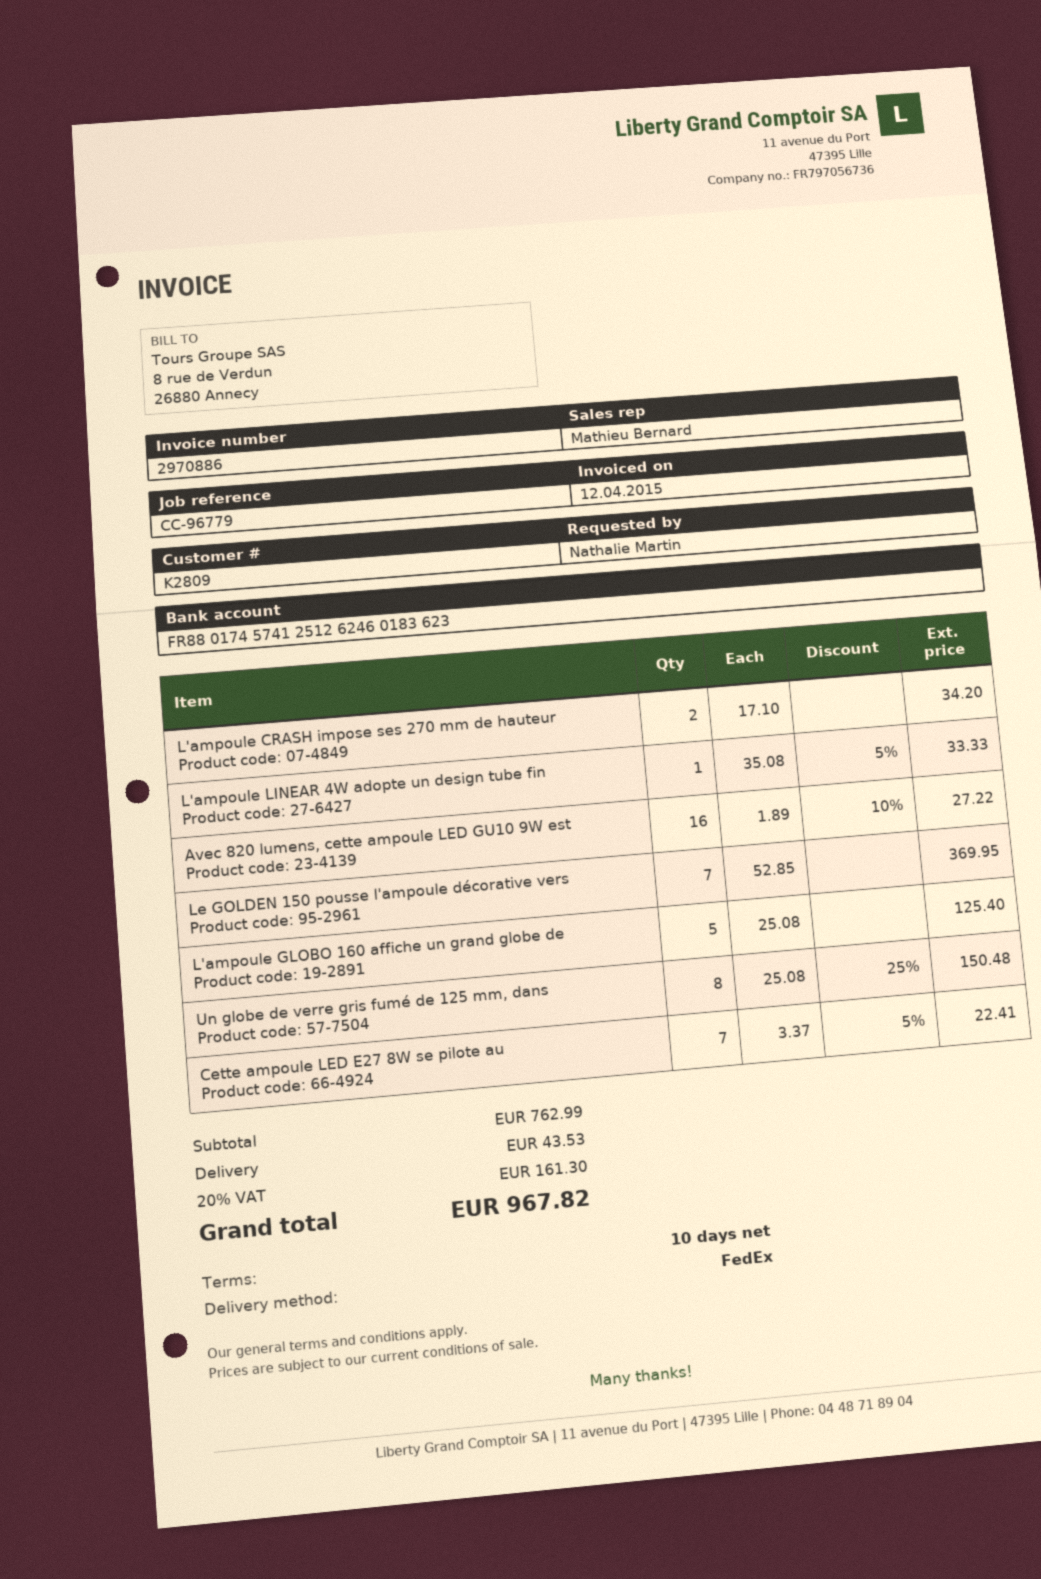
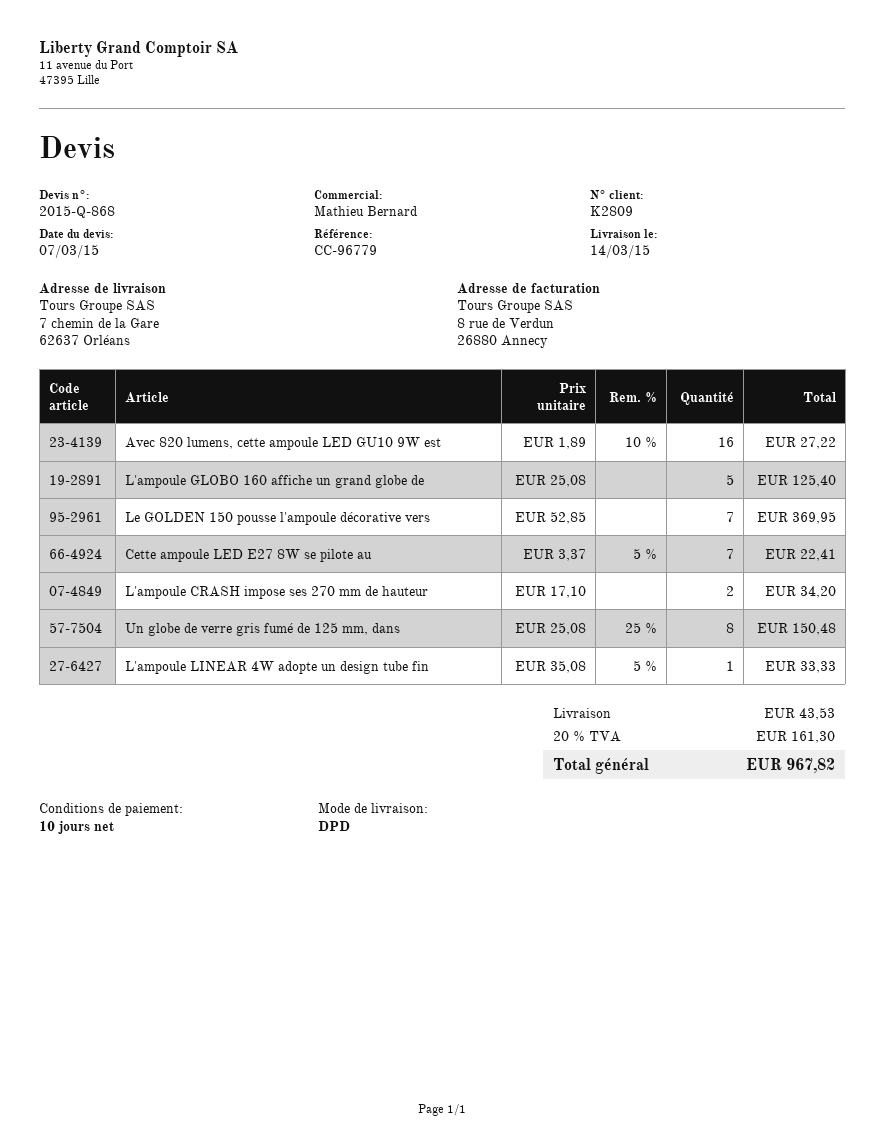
shipping method: FedEx -> DPD

